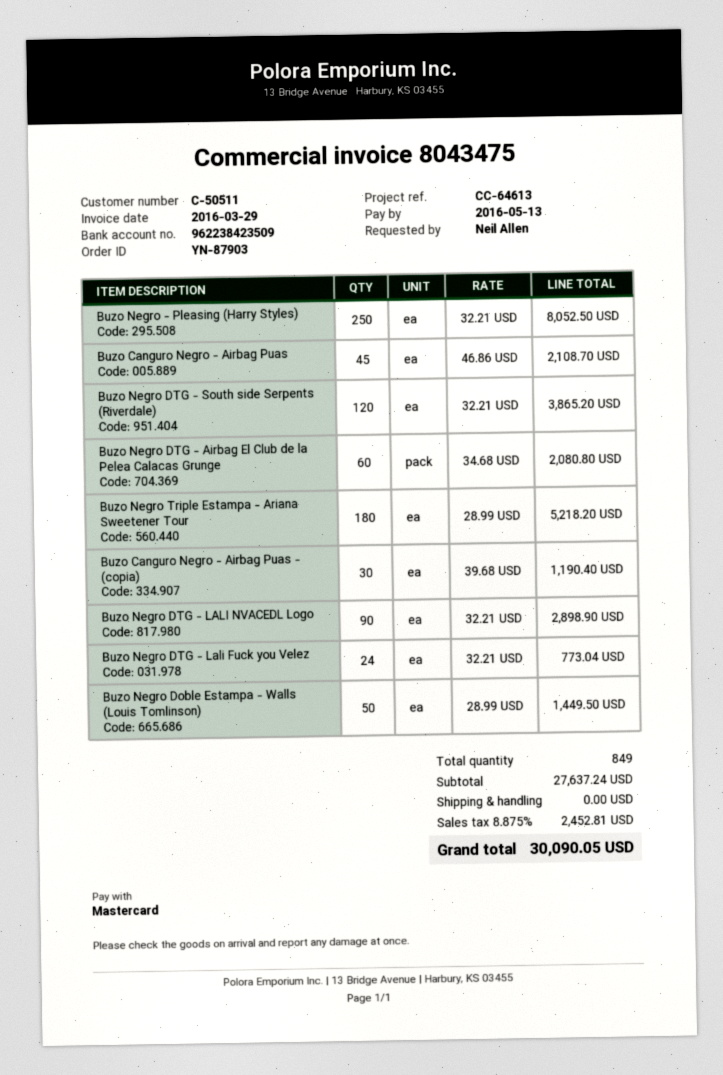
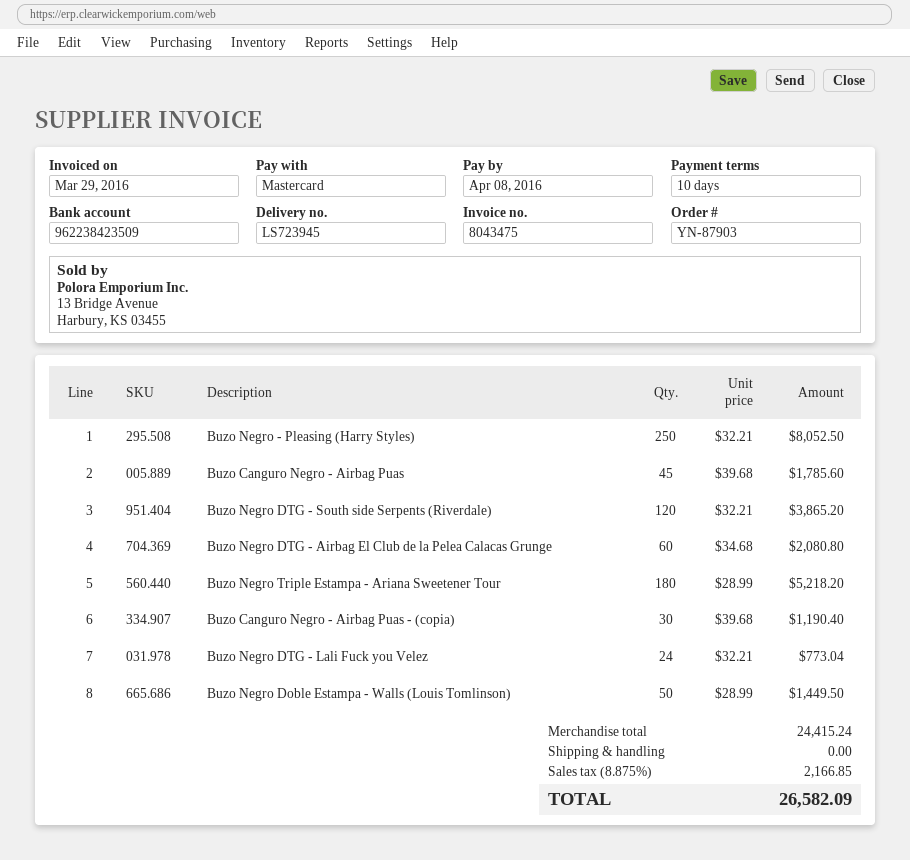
due date: 2016-05-13 -> 2016-04-08
Buzo Canguro Negro - Airbag Puas: 45 x 46.86 = 2108.70 -> 45 x 39.68 = 1785.60
Buzo Negro DTG - LALI NVACEDL Logo: 90 x 32.21 = 2898.90 -> none
subtotal: 27637.24 -> 24415.24
tax: 8.875% = 2452.81 -> 8.875% = 2166.85
total: 30090.05 -> 26582.09

